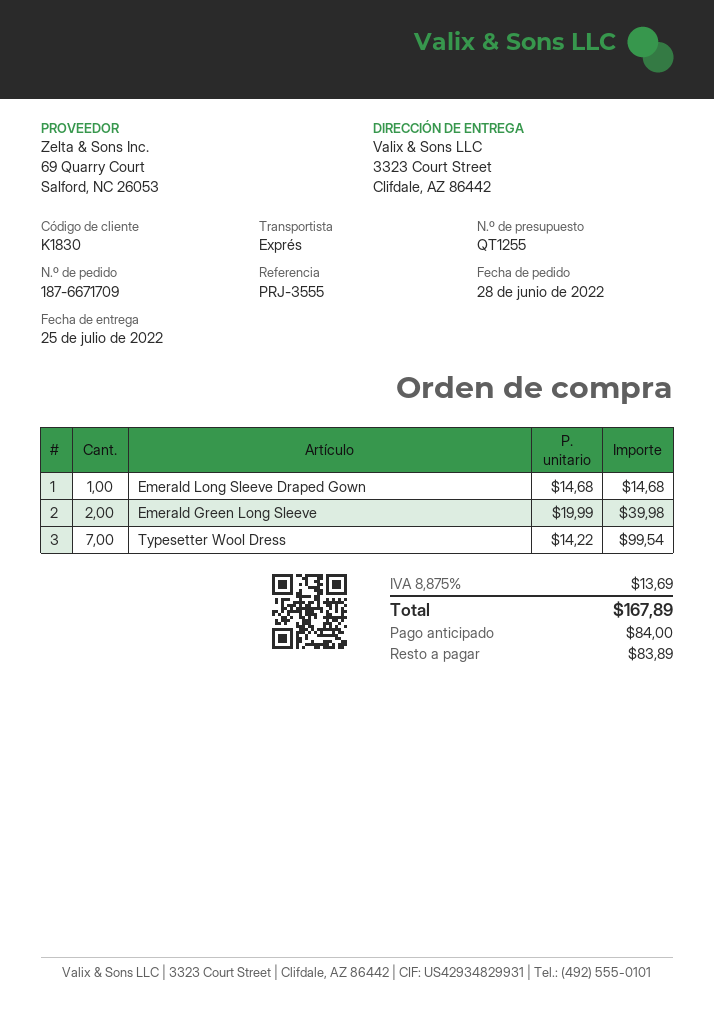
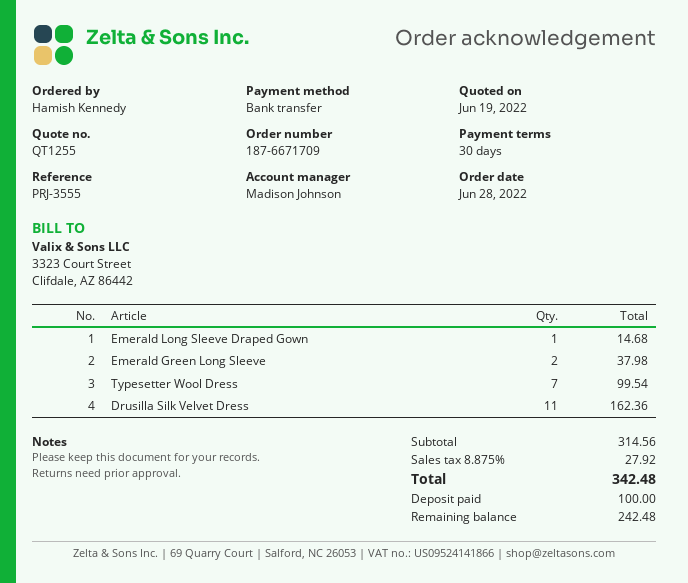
Emerald Green Long Sleeve: 2 for 39.98 -> 2 for 37.98
Drusilla Silk Velvet Dress: none -> 11 for 162.36
tax: 8.875% = 13.69 -> 8.875% = 27.92
total: 167.89 -> 342.48
deposit: 84.00 -> 100.00
balance: 83.89 -> 242.48

